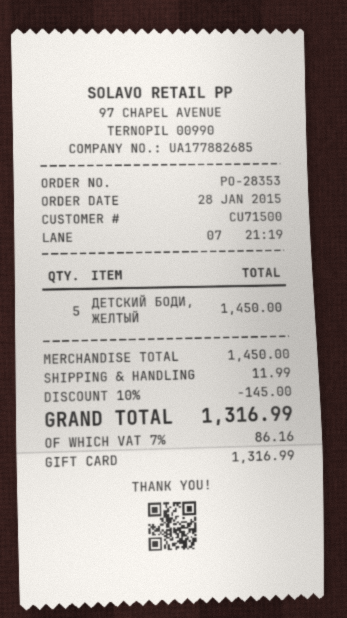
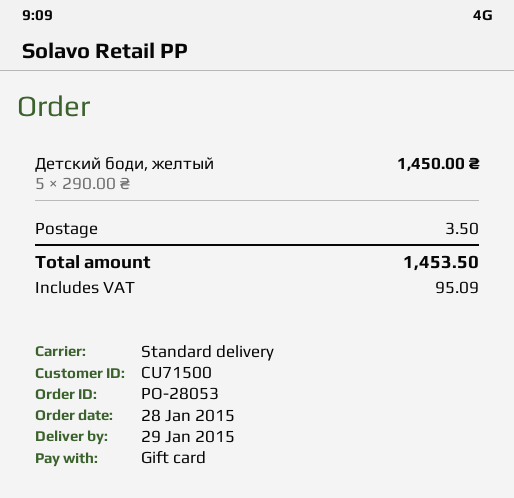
order number: PO-28353 -> PO-28053
discount: 10% = 145.00 -> none
shipping: 11.99 -> 3.50
tax: 86.16 -> 95.09
total: 1316.99 -> 1453.50

